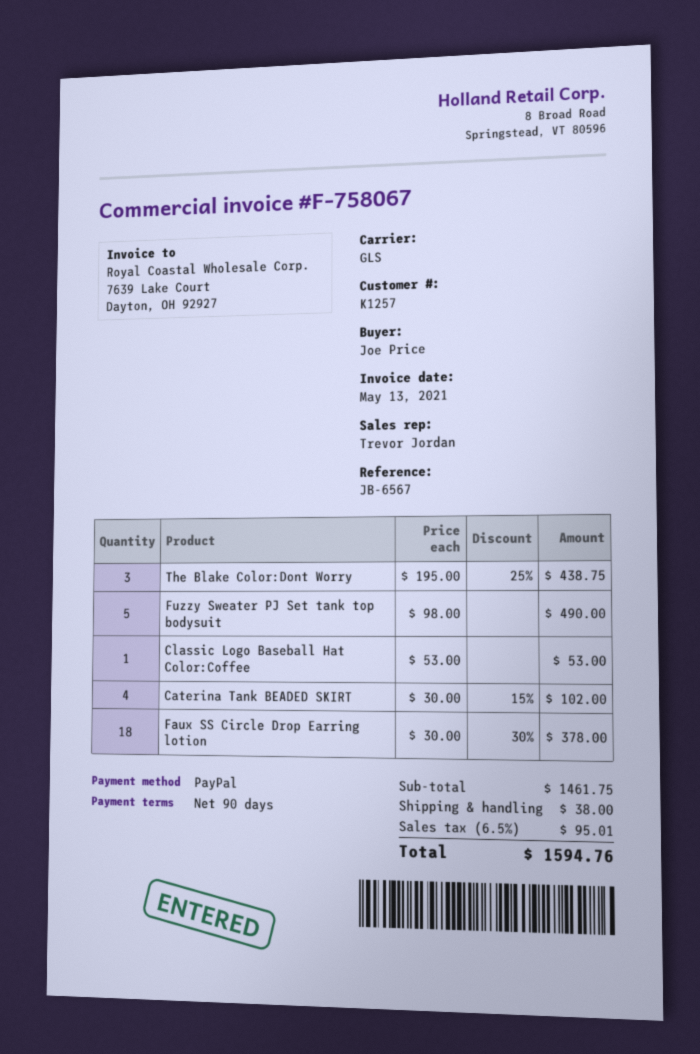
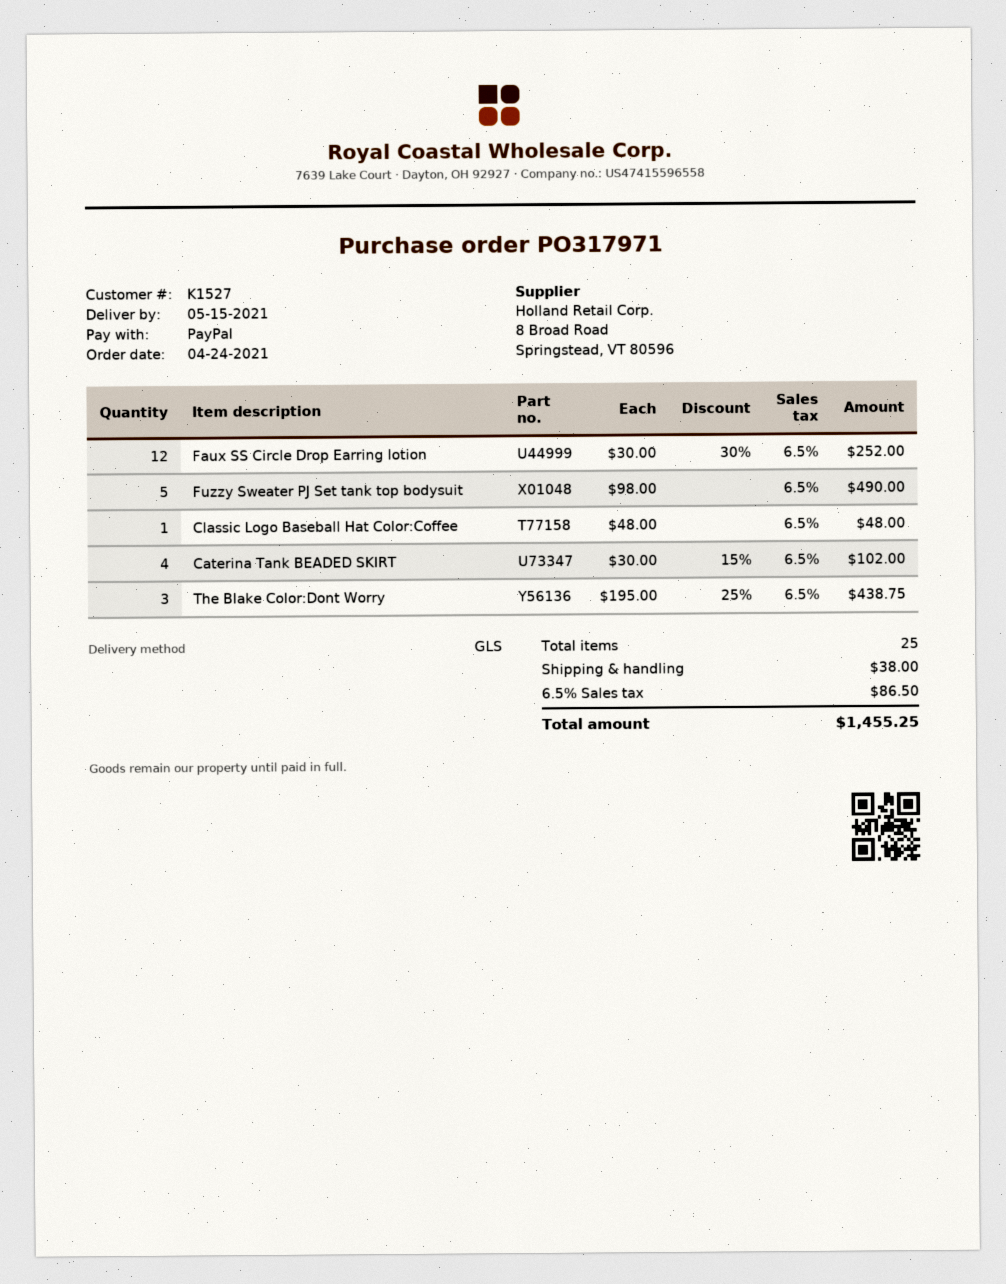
customer number: K1257 -> K1527
Classic Logo Baseball Hat Color:Coffee: 1 x 53.00 = 53.00 -> 1 x 48.00 = 48.00
Faux SS Circle Drop Earring lotion: 18 x 30.00 - 30% = 378.00 -> 12 x 30.00 - 30% = 252.00
tax: 6.5% = 95.01 -> 6.5% = 86.50
total: 1594.76 -> 1455.25

